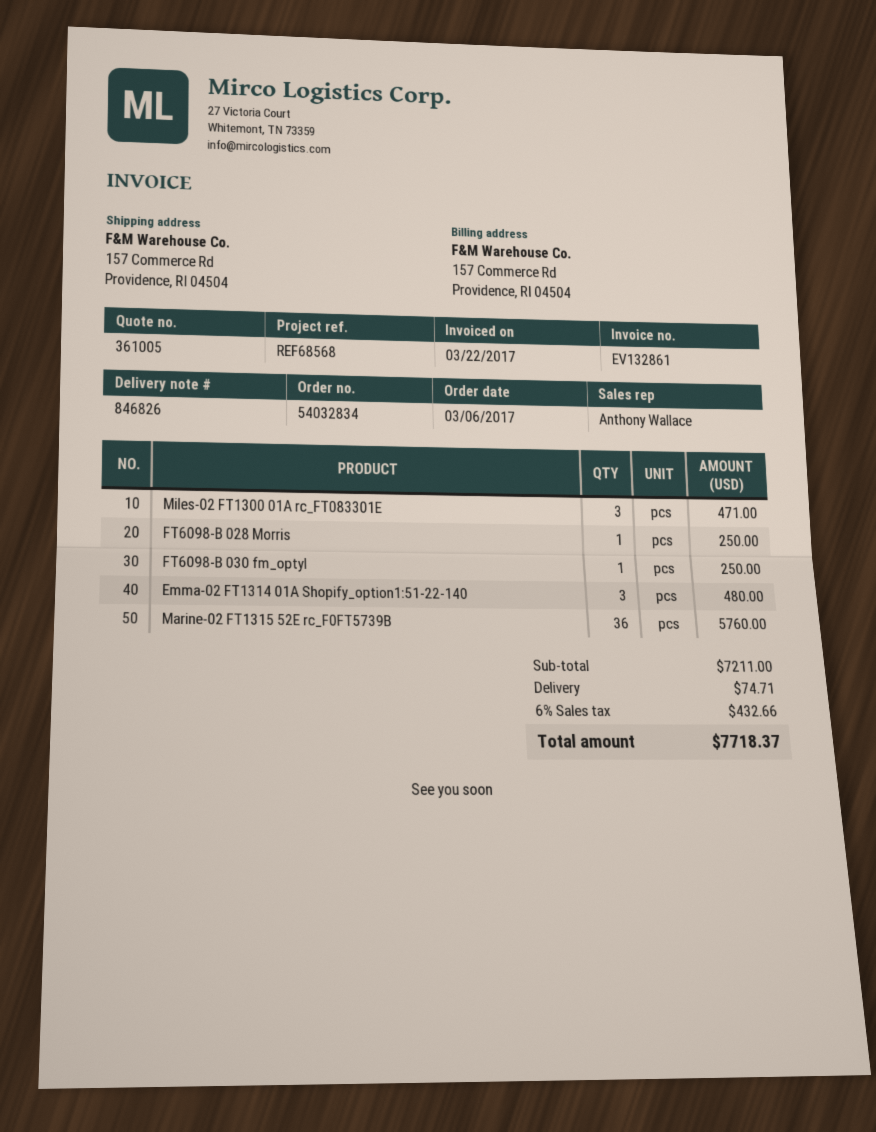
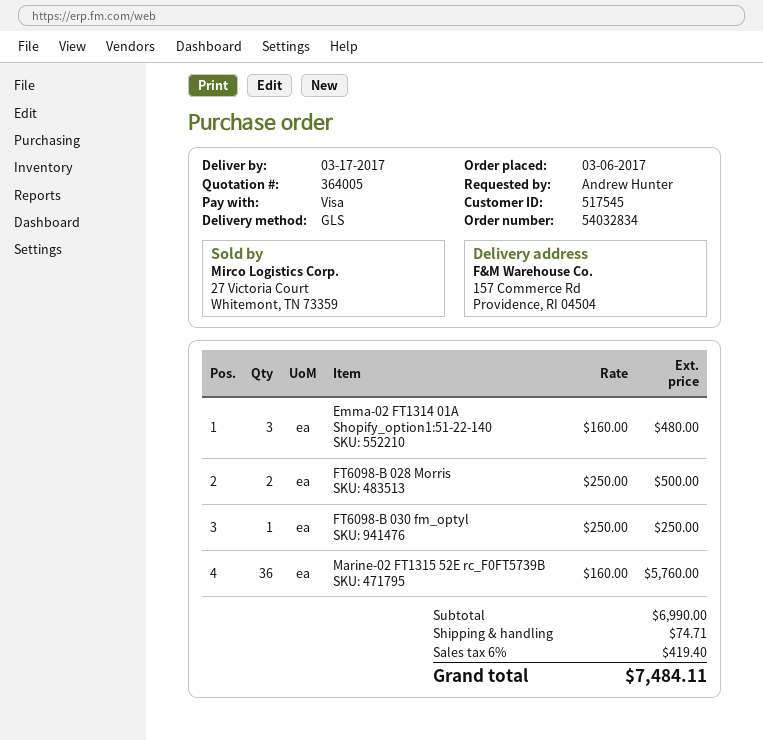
quote number: 361005 -> 364005
Miles-02 FT1300 01A rc_FT083301E: 3 for 471.00 -> none
FT6098-B 028 Morris: 1 for 250.00 -> 2 for 500.00
subtotal: 7211.00 -> 6990.00
tax: 6% = 432.66 -> 6% = 419.40
total: 7718.37 -> 7484.11

